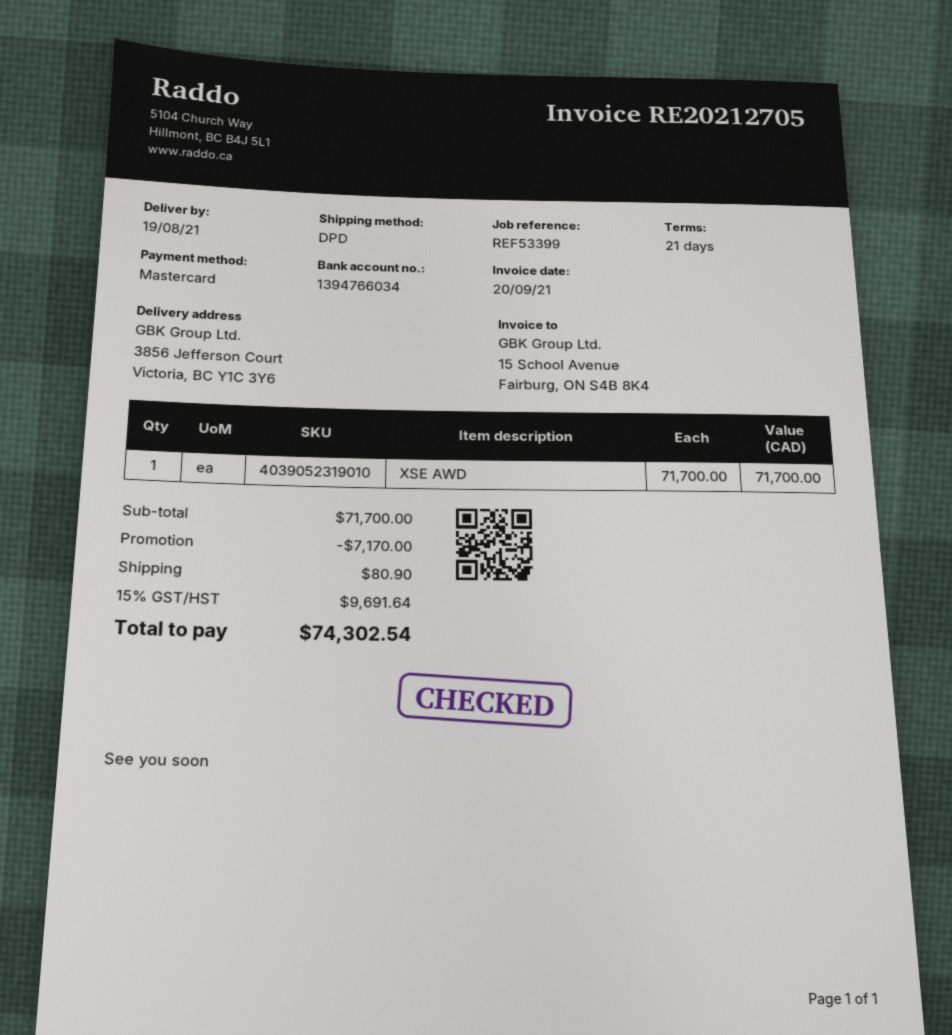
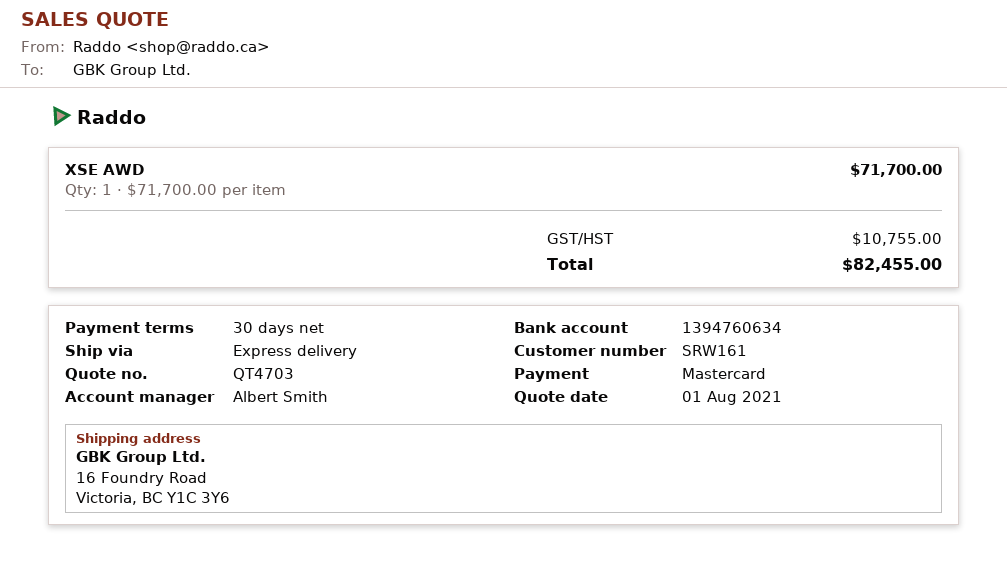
payment terms: 21 days -> 30 days
bank account: 1394766034 -> 1394760634
shipping method: DPD -> express
ship to: 3856 Jefferson Court, Victoria, BC Y1C 3Y6 -> 16 Foundry Road, Victoria, BC Y1C 3Y6
discount: 7170.00 -> none
shipping: 80.90 -> none
tax: 9691.64 -> 10755.00
total: 74302.54 -> 82455.00

